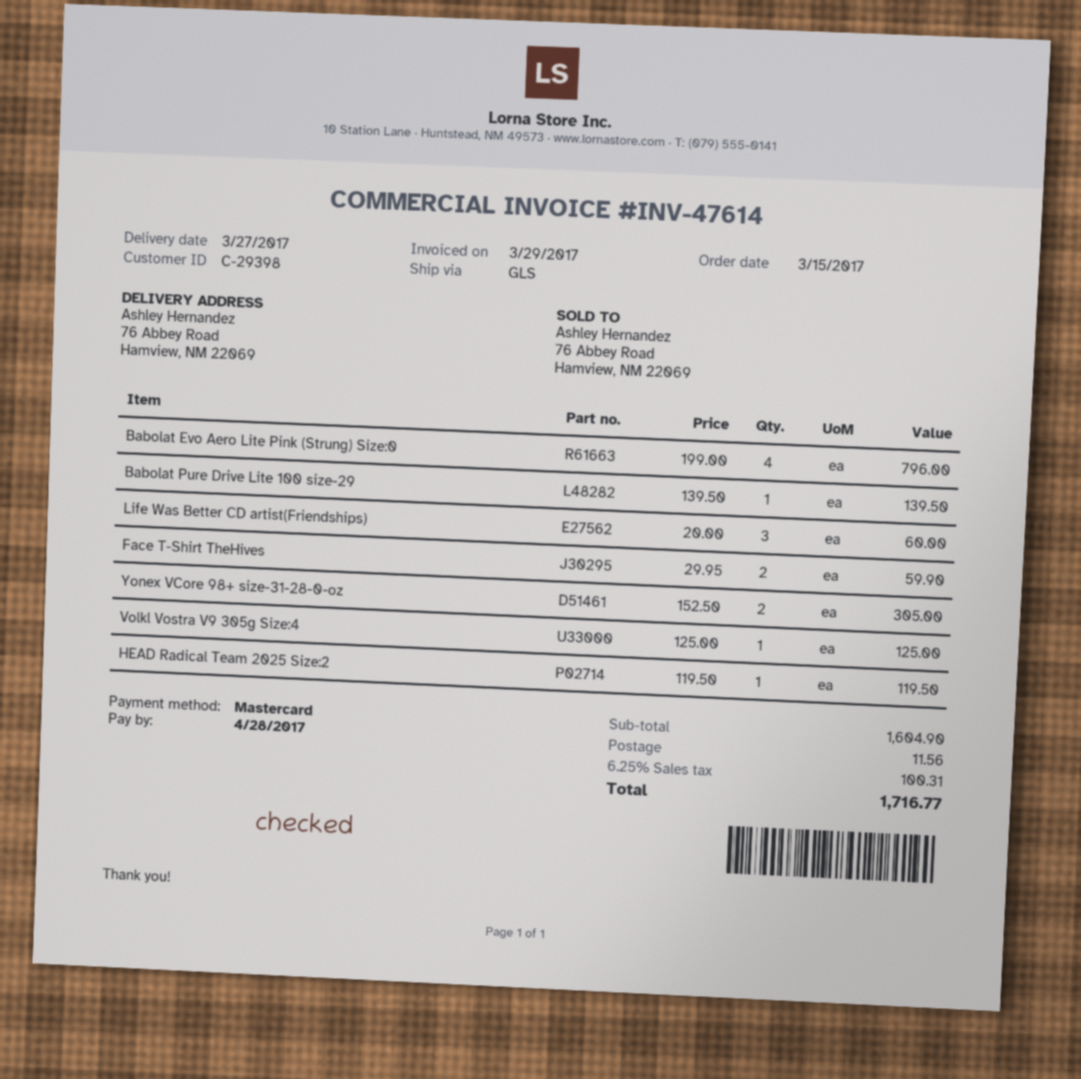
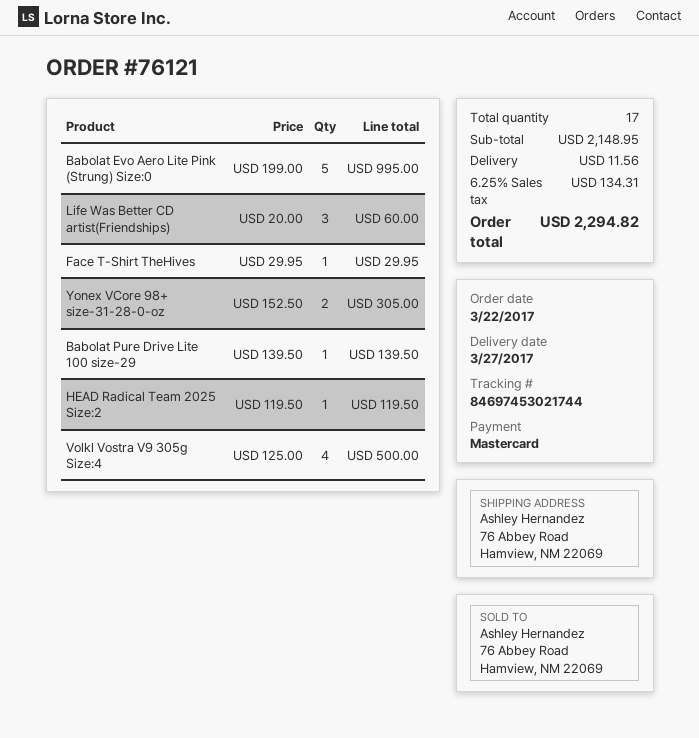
order date: 2017-03-15 -> 2017-03-22
Babolat Evo Aero Lite Pink (Strung) Size:0: 4 x 199.00 = 796.00 -> 5 x 199.00 = 995.00
Face T-Shirt TheHives: 2 x 29.95 = 59.90 -> 1 x 29.95 = 29.95
Volkl Vostra V9 305g Size:4: 1 x 125.00 = 125.00 -> 4 x 125.00 = 500.00
subtotal: 1604.90 -> 2148.95
tax: 6.25% = 100.31 -> 6.25% = 134.31
total: 1716.77 -> 2294.82

